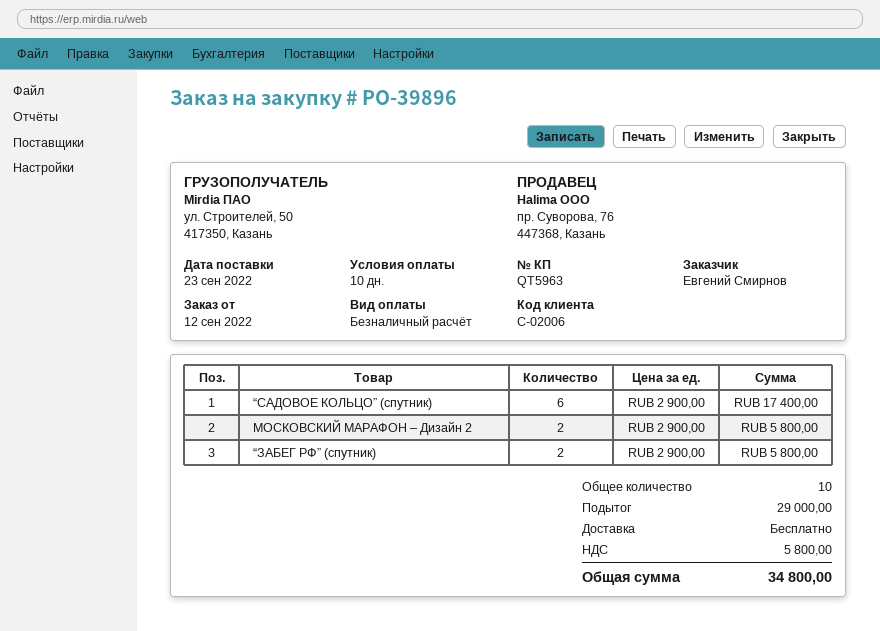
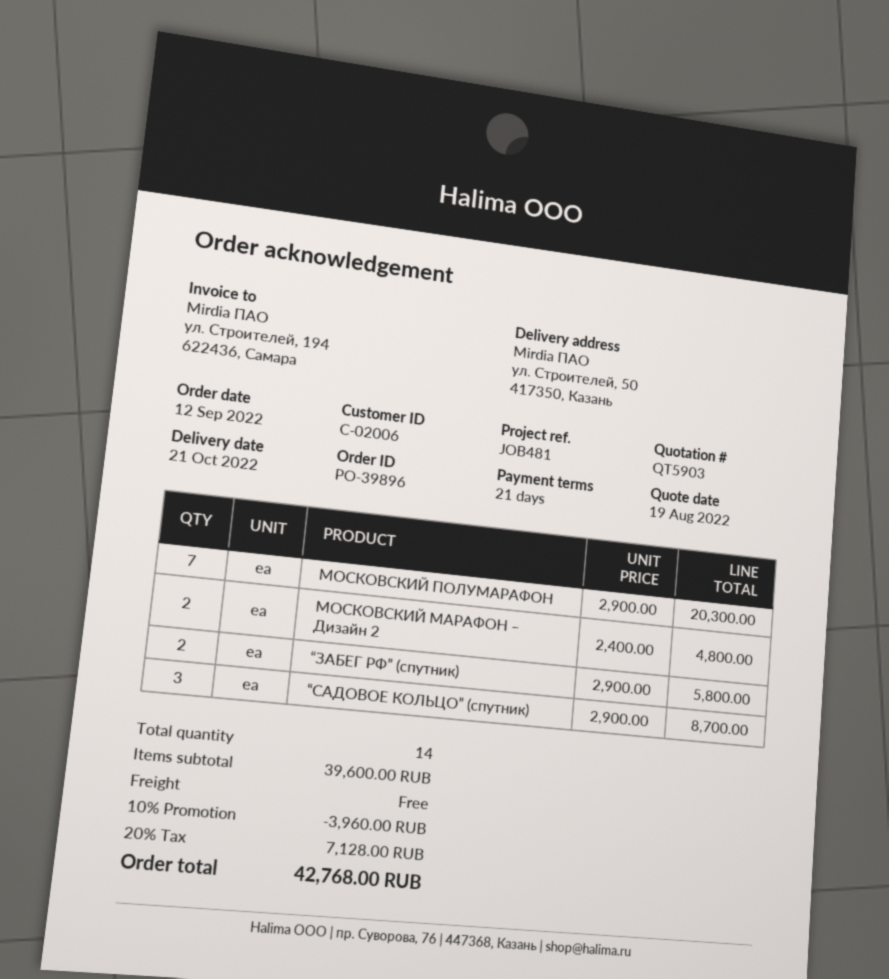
quote number: QT5963 -> QT5903
delivery date: 2022-09-23 -> 2022-10-21
payment terms: 10 days -> 21 days
“САДОВОЕ КОЛЬЦО” (спутник): 6 x 2900.00 = 17400.00 -> 3 x 2900.00 = 8700.00
МОСКОВСКИЙ МАРАФОН – Дизайн 2: 2 x 2900.00 = 5800.00 -> 2 x 2400.00 = 4800.00
МОСКОВСКИЙ ПОЛУМАРАФОН: none -> 7 x 2900.00 = 20300.00
total quantity: 10 -> 14
subtotal: 29000.00 -> 39600.00
discount: none -> 10% = 3960.00
tax: 5800.00 -> 7128.00
total: 34800.00 -> 42768.00

